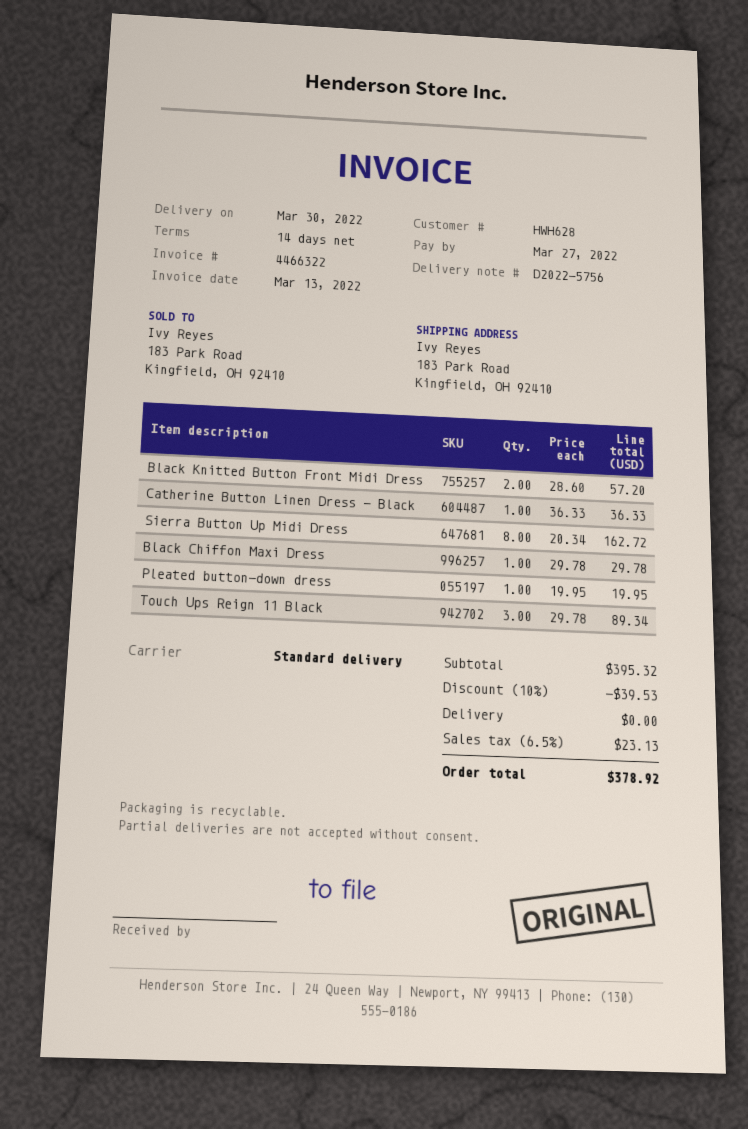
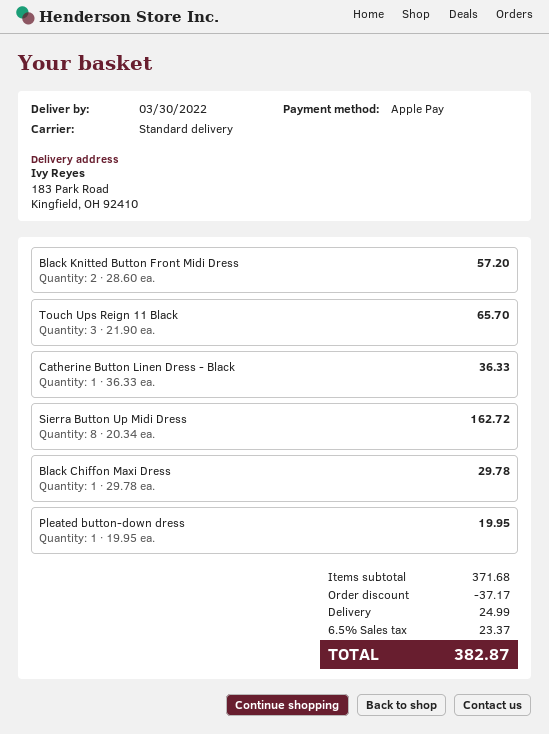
Touch Ups Reign 11 Black: 3 x 29.78 = 89.34 -> 3 x 21.90 = 65.70
subtotal: 395.32 -> 371.68
discount: 39.53 -> 37.17
shipping: 0.00 -> 24.99
tax: 6.5% = 23.13 -> 6.5% = 23.37
total: 378.92 -> 382.87

